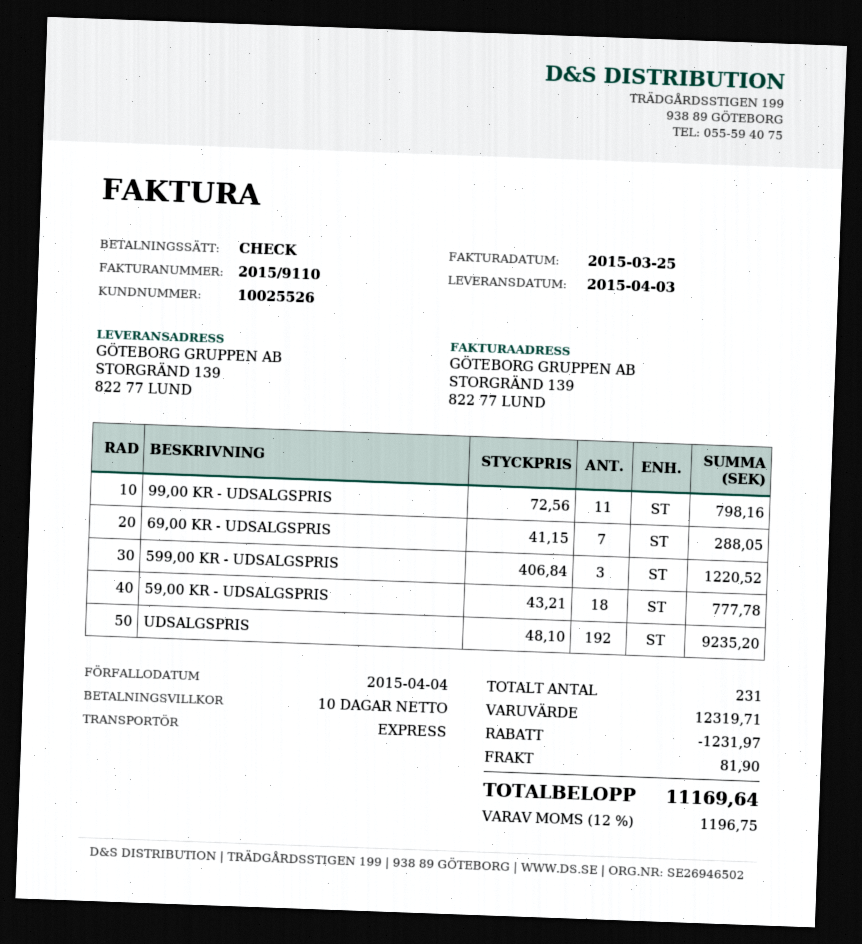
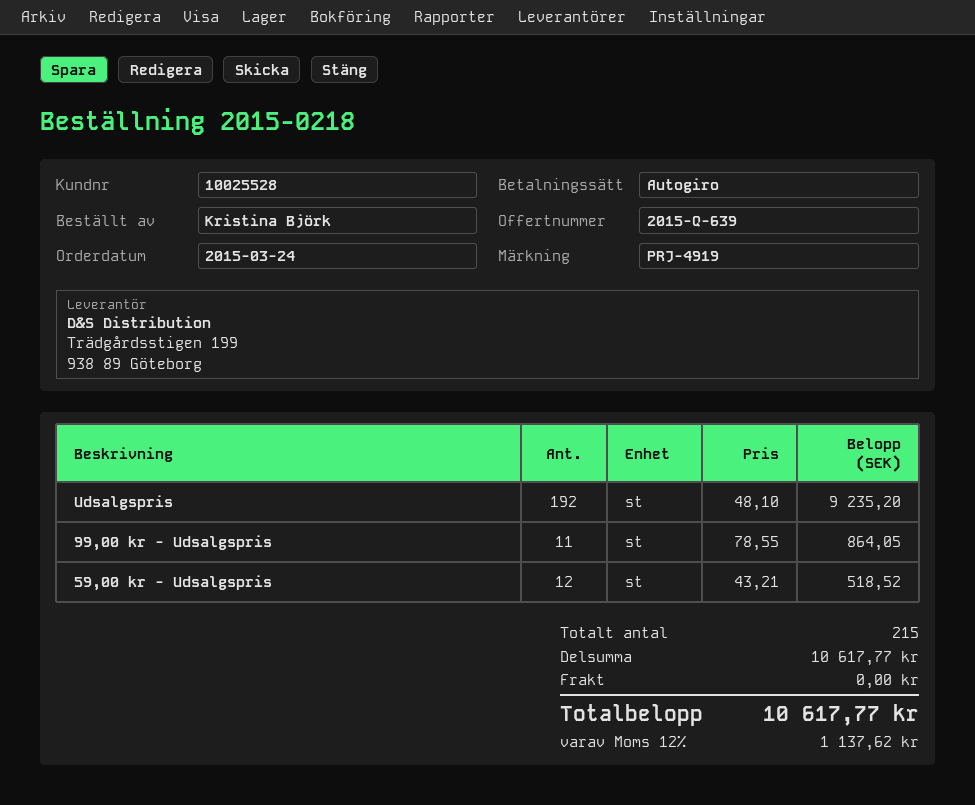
customer number: 10025526 -> 10025528
payment method: cheque -> direct debit
99,00 KR - UDSALGSPRIS: 11 x 72.56 = 798.16 -> 11 x 78.55 = 864.05
69,00 KR - UDSALGSPRIS: 7 x 41.15 = 288.05 -> none
599,00 KR - UDSALGSPRIS: 3 x 406.84 = 1220.52 -> none
59,00 KR - UDSALGSPRIS: 18 x 43.21 = 777.78 -> 12 x 43.21 = 518.52
total quantity: 231 -> 215
subtotal: 12319.71 -> 10617.77
discount: 1231.97 -> none
shipping: 81.90 -> 0.00
tax: 12% = 1196.75 -> 12% = 1137.62
total: 11169.64 -> 10617.77

